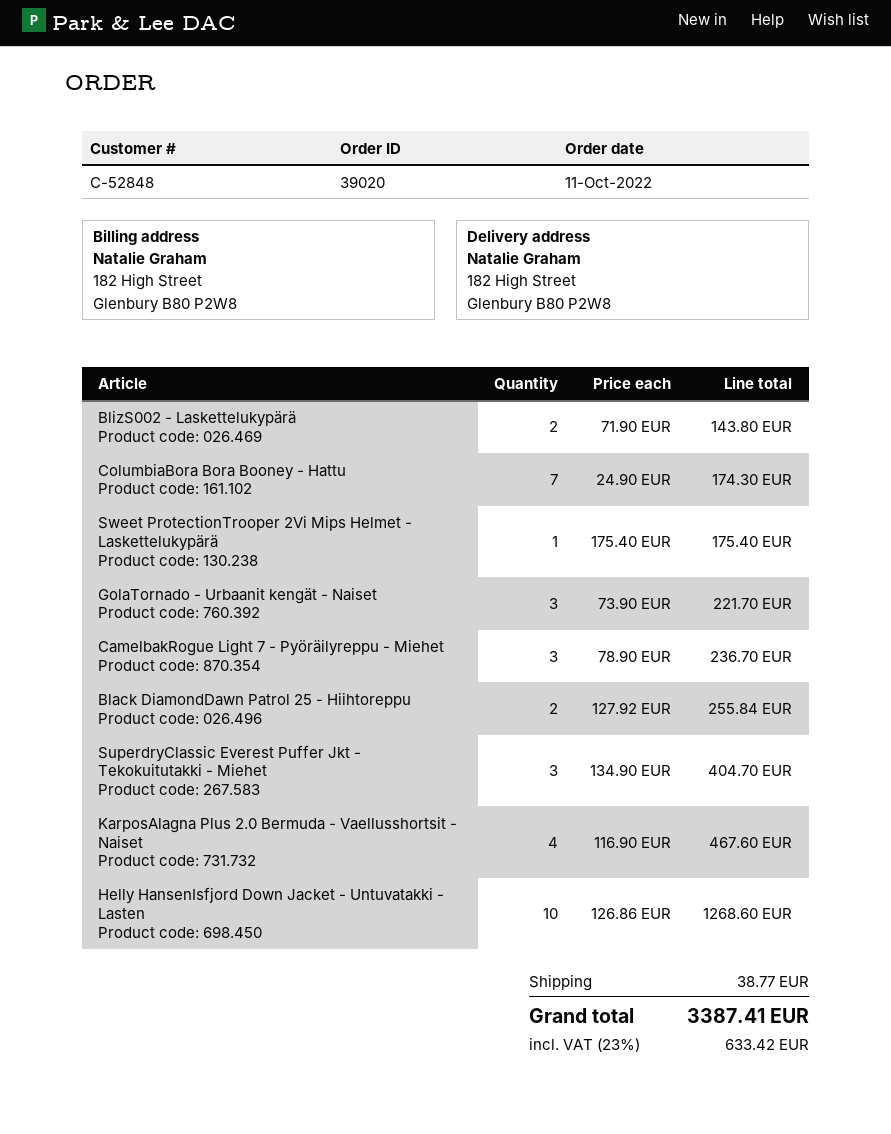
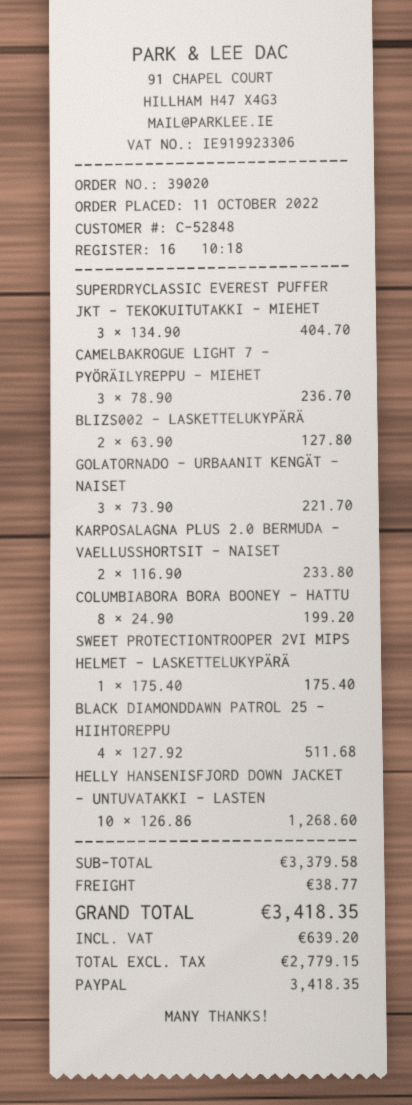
BlizS002 - Laskettelukypärä: 2 x 71.90 = 143.80 -> 2 x 63.90 = 127.80
ColumbiaBora Bora Booney - Hattu: 7 x 24.90 = 174.30 -> 8 x 24.90 = 199.20
Black DiamondDawn Patrol 25 - Hiihtoreppu: 2 x 127.92 = 255.84 -> 4 x 127.92 = 511.68
KarposAlagna Plus 2.0 Bermuda - Vaellusshortsit - Naiset: 4 x 116.90 = 467.60 -> 2 x 116.90 = 233.80
tax: 633.42 -> 639.20
total: 3387.41 -> 3418.35

